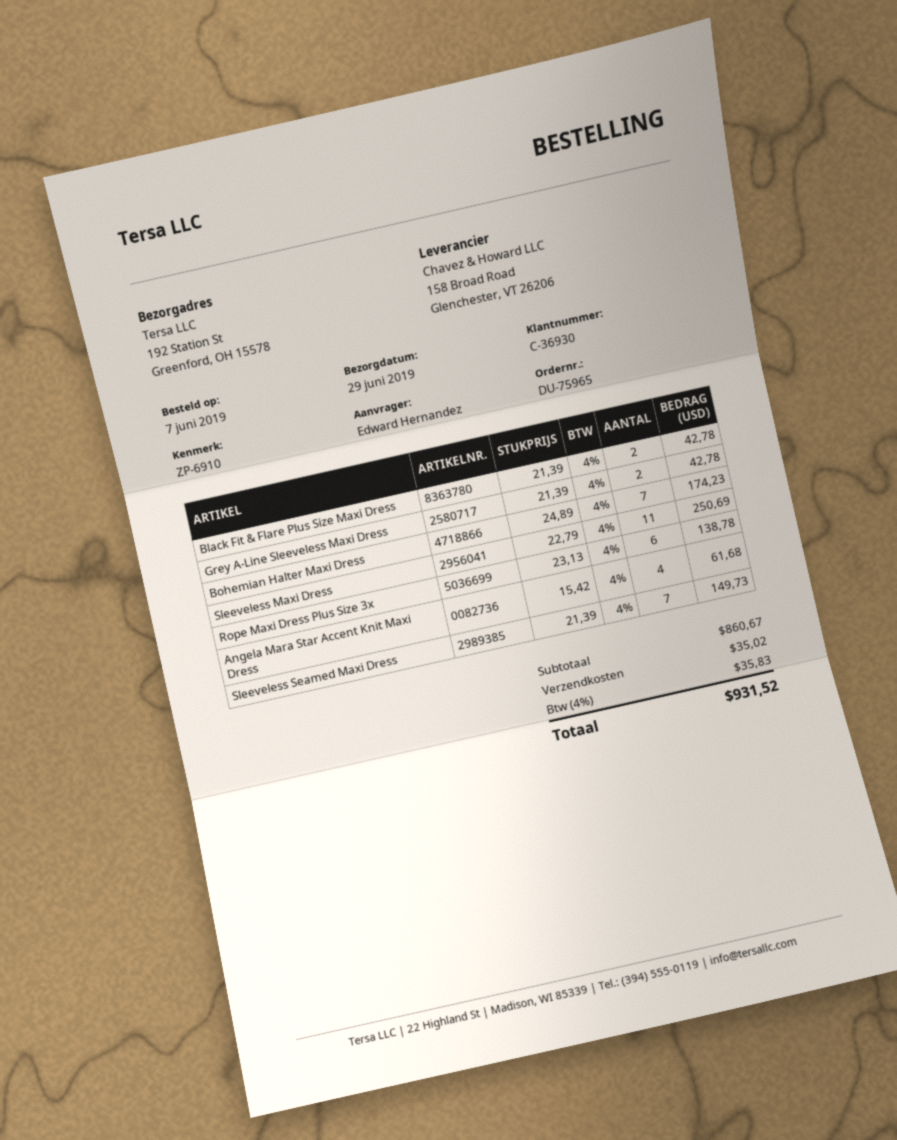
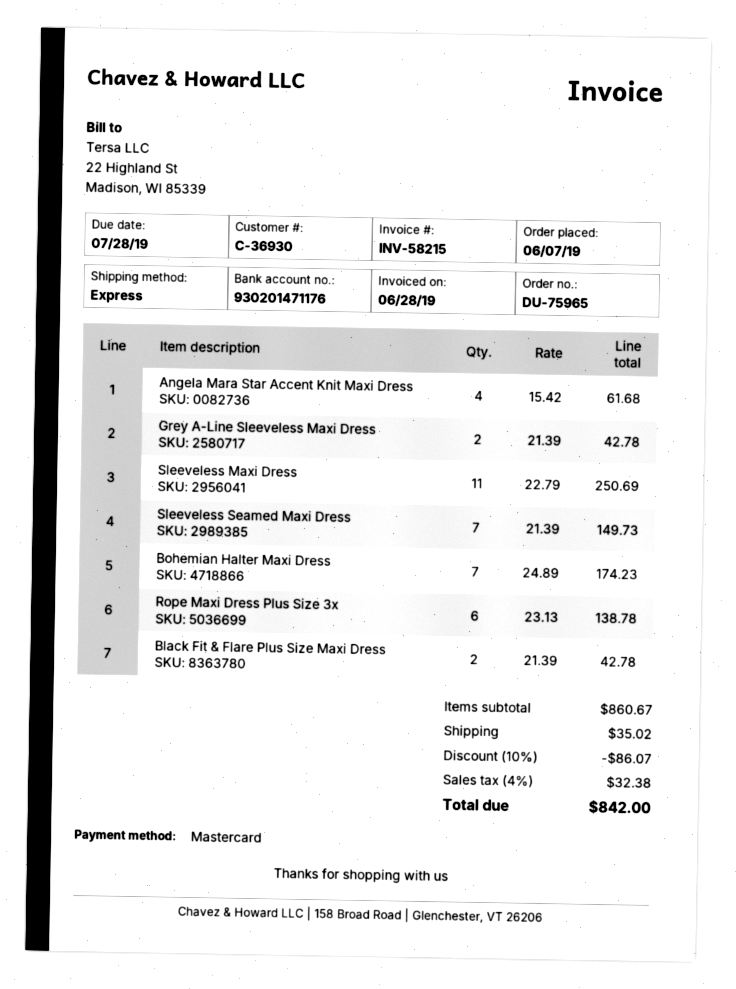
discount: none -> 10% = 86.07
tax: 4% = 35.83 -> 4% = 32.38
total: 931.52 -> 842.00

